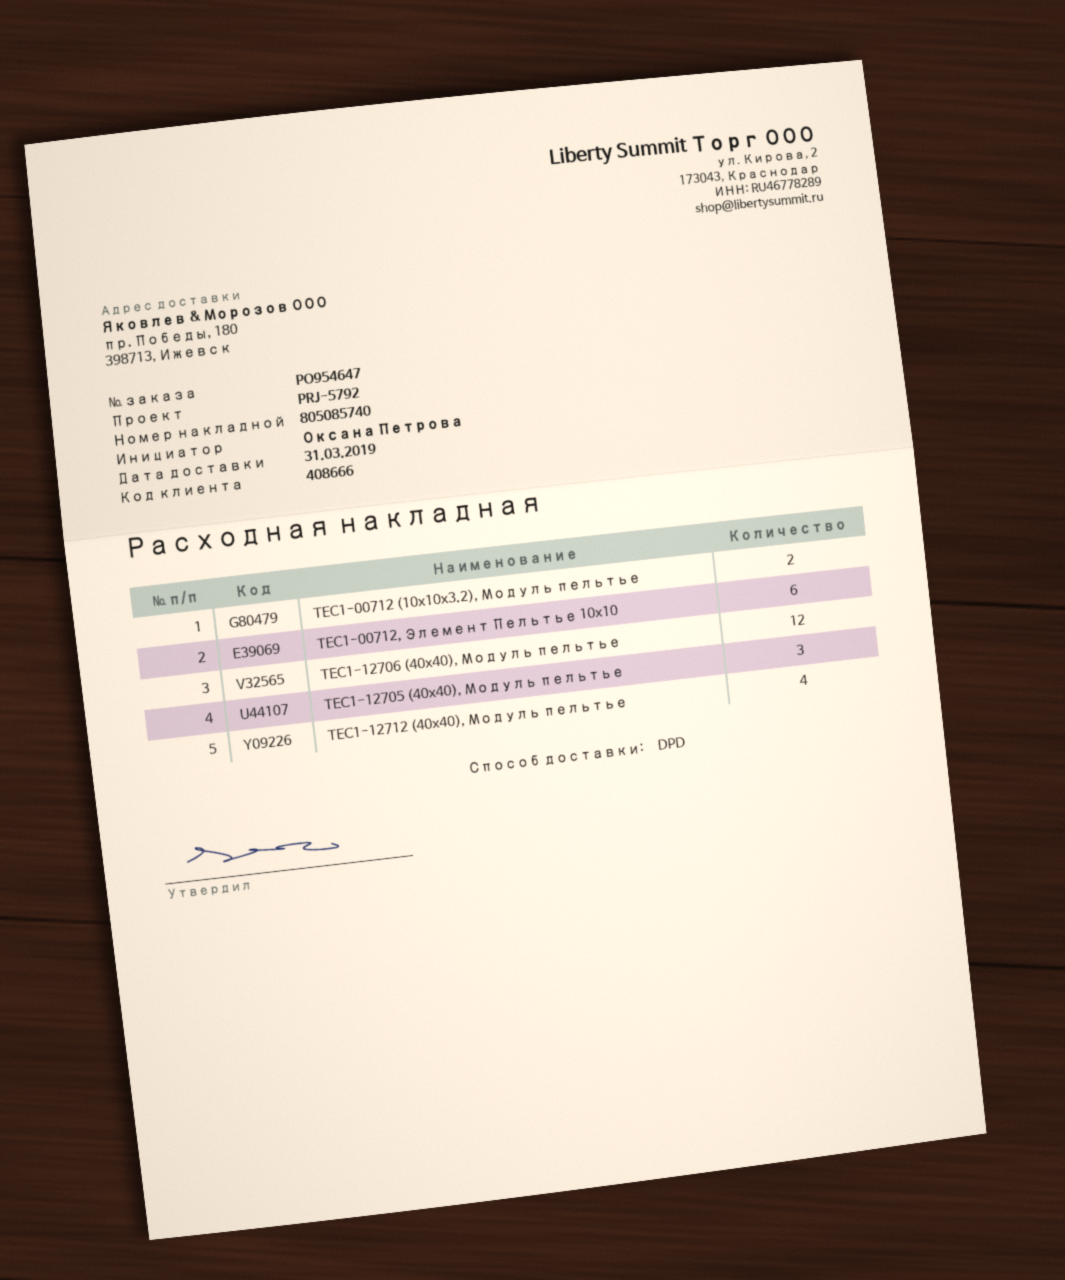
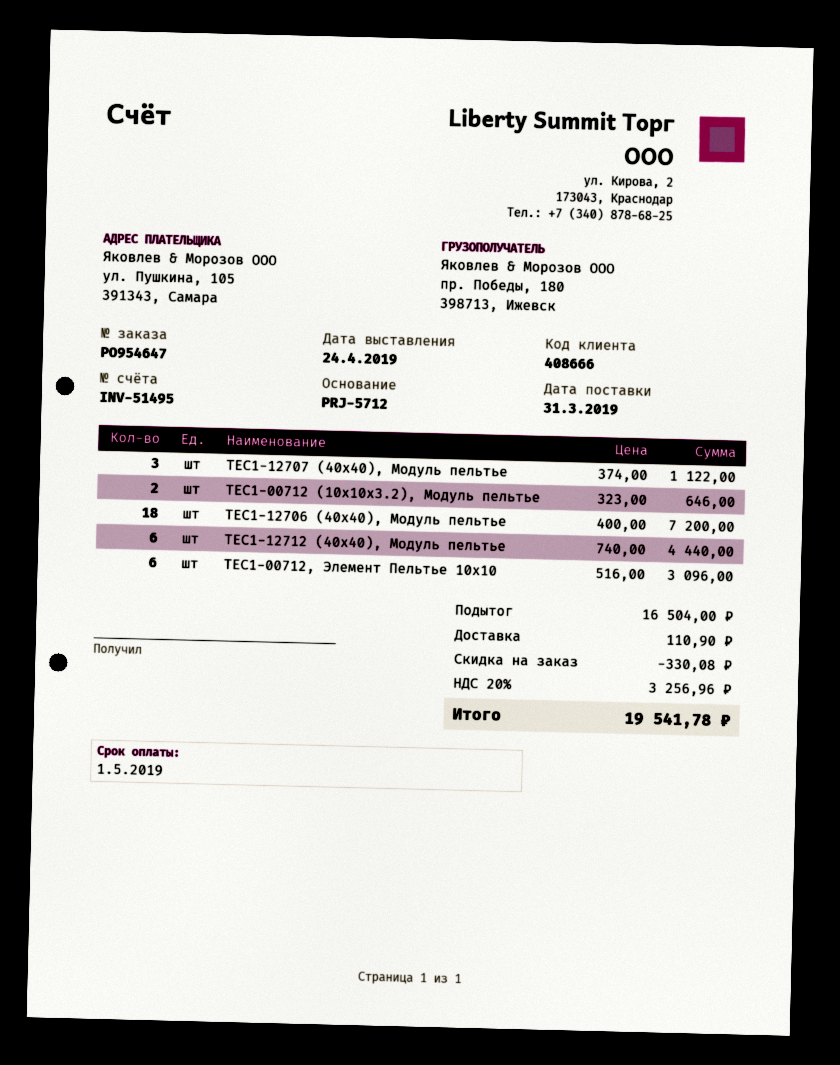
reference: PRJ-5792 -> PRJ-5712
TEC1-12706 (40x40), Модуль пельтье: 12 -> 18
TEC1-12705 (40x40), Модуль пельтье: 3 -> none
TEC1-12712 (40x40), Модуль пельтье: 4 -> 6
TEC1-12707 (40x40), Модуль пельтье: none -> 3

